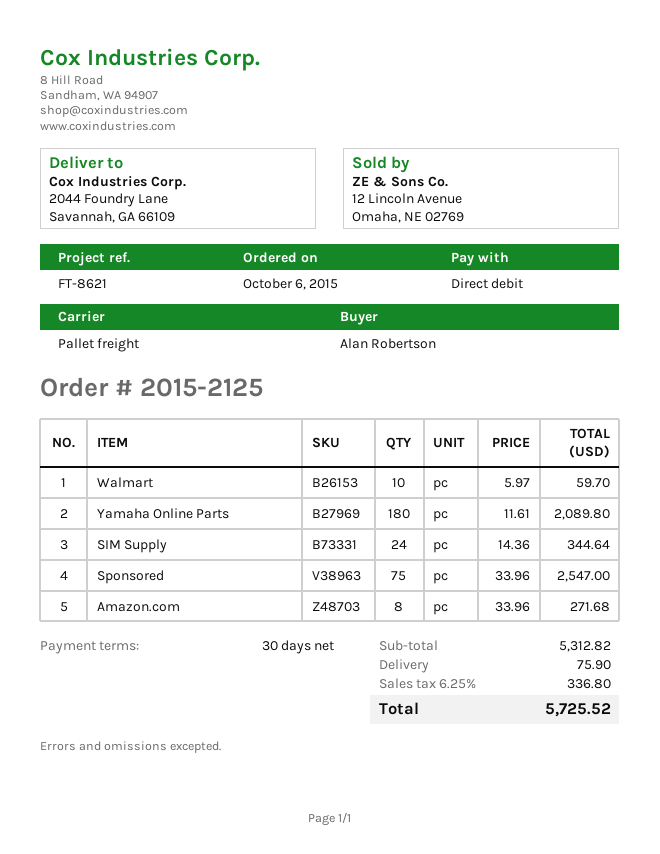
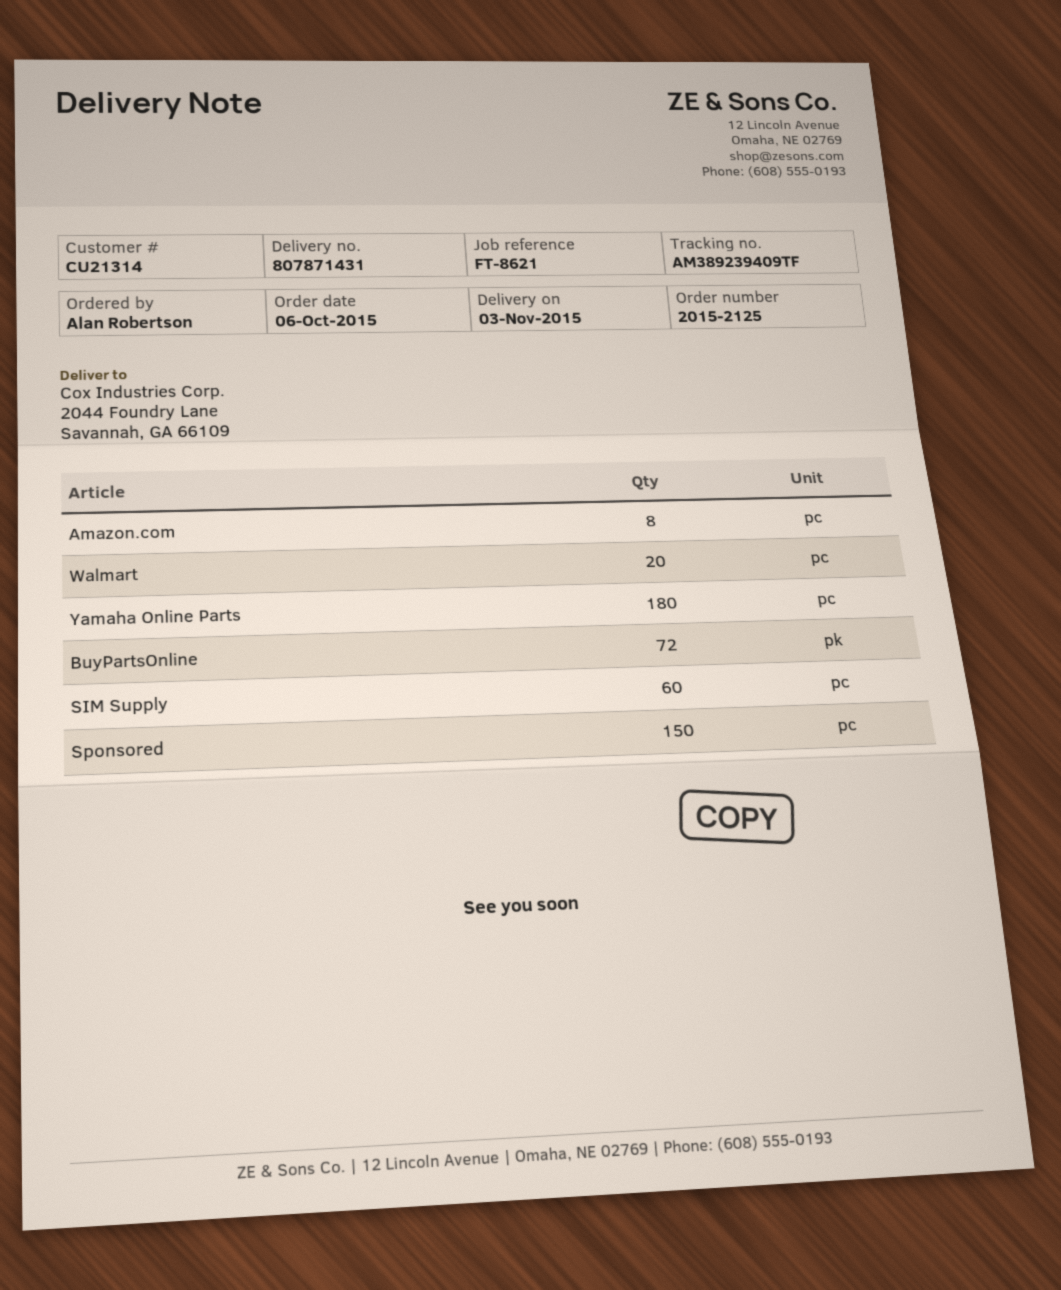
Walmart: 10 -> 20
SIM Supply: 24 -> 60
Sponsored: 75 -> 150
BuyPartsOnline: none -> 72

